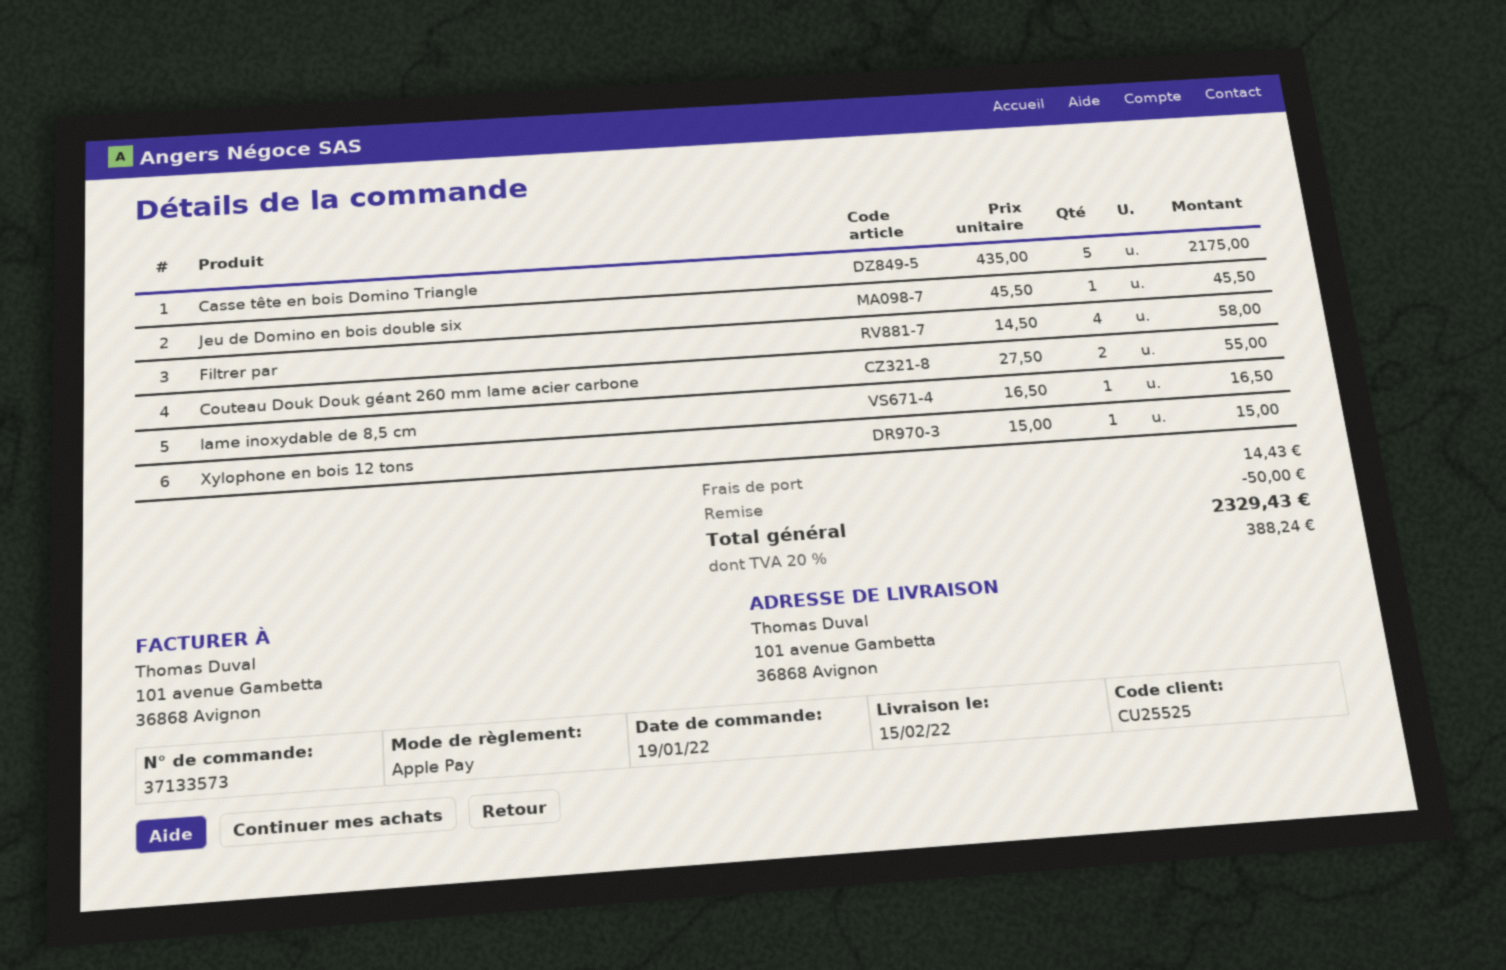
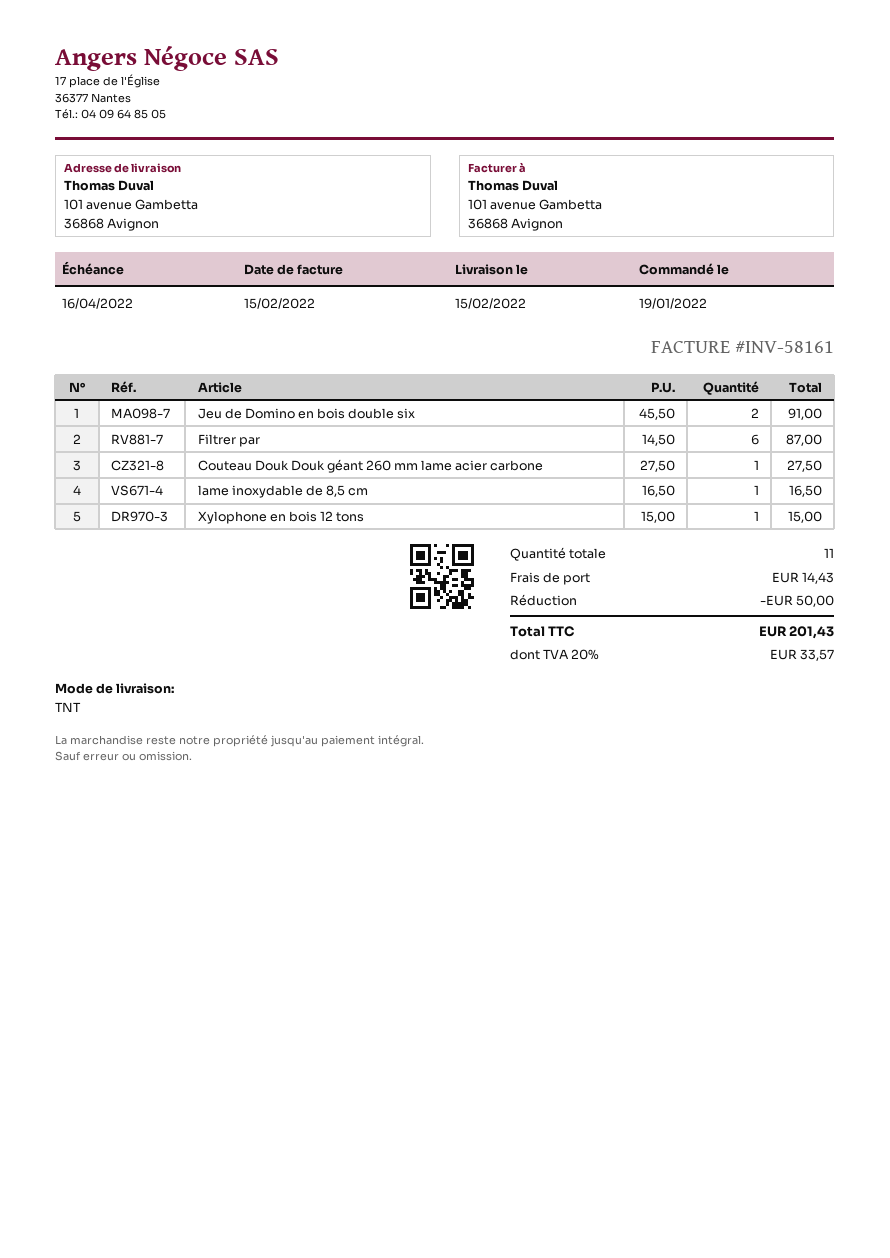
Casse tête en bois Domino Triangle: 5 x 435.00 = 2175.00 -> none
Jeu de Domino en bois double six: 1 x 45.50 = 45.50 -> 2 x 45.50 = 91.00
Filtrer par: 4 x 14.50 = 58.00 -> 6 x 14.50 = 87.00
Couteau Douk Douk géant 260 mm lame acier carbone: 2 x 27.50 = 55.00 -> 1 x 27.50 = 27.50
tax: 20% = 388.24 -> 20% = 33.57
total: 2329.43 -> 201.43

